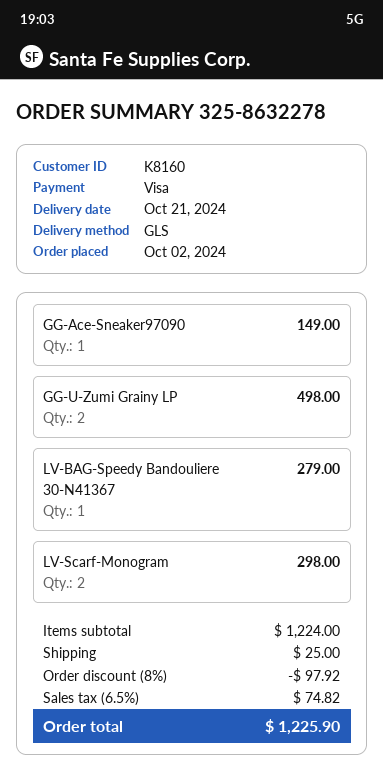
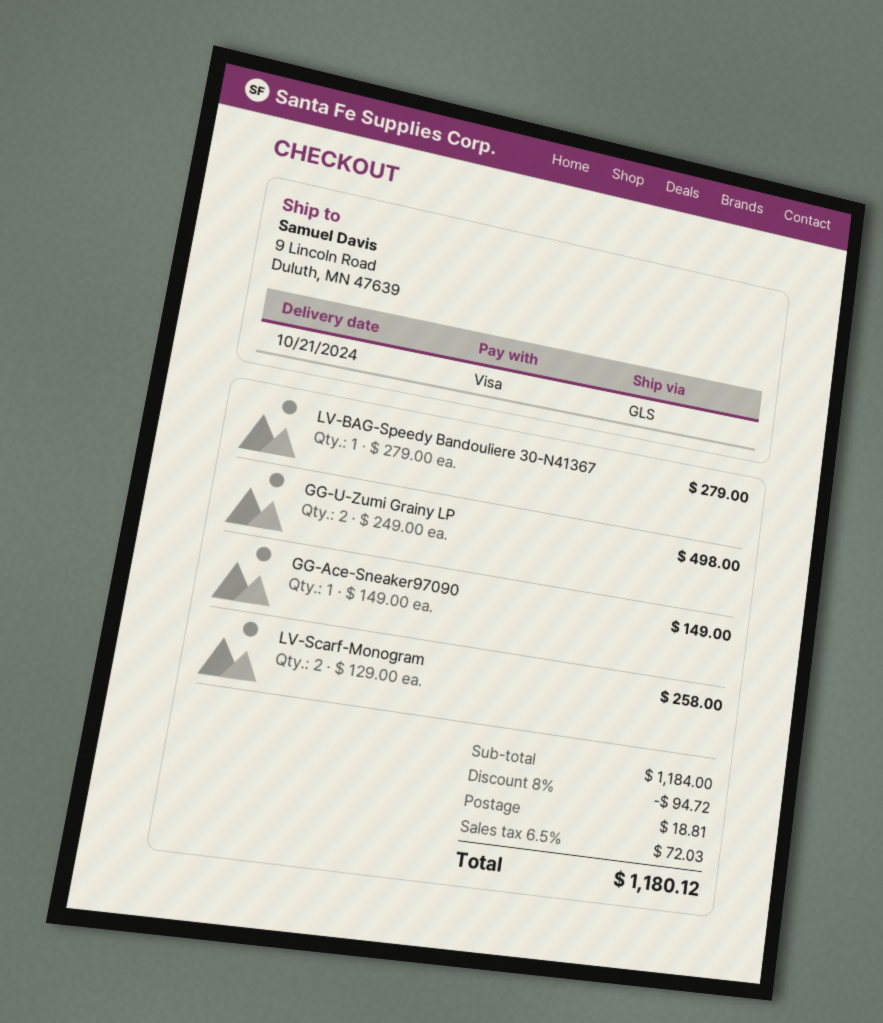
LV-Scarf-Monogram: 2 for 298.00 -> 2 for 258.00
subtotal: 1224.00 -> 1184.00
discount: 8% = 97.92 -> 8% = 94.72
shipping: 25.00 -> 18.81
tax: 6.5% = 74.82 -> 6.5% = 72.03
total: 1225.90 -> 1180.12

